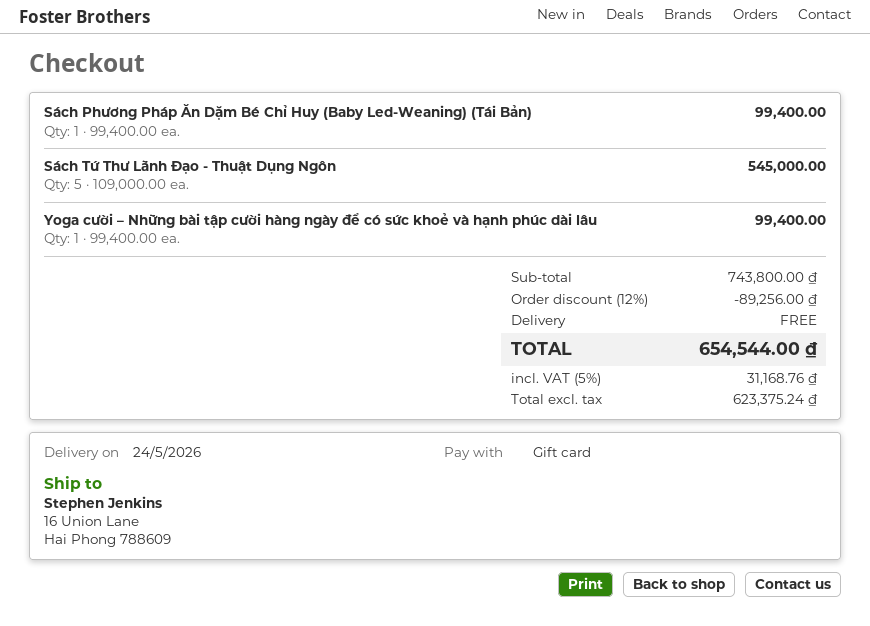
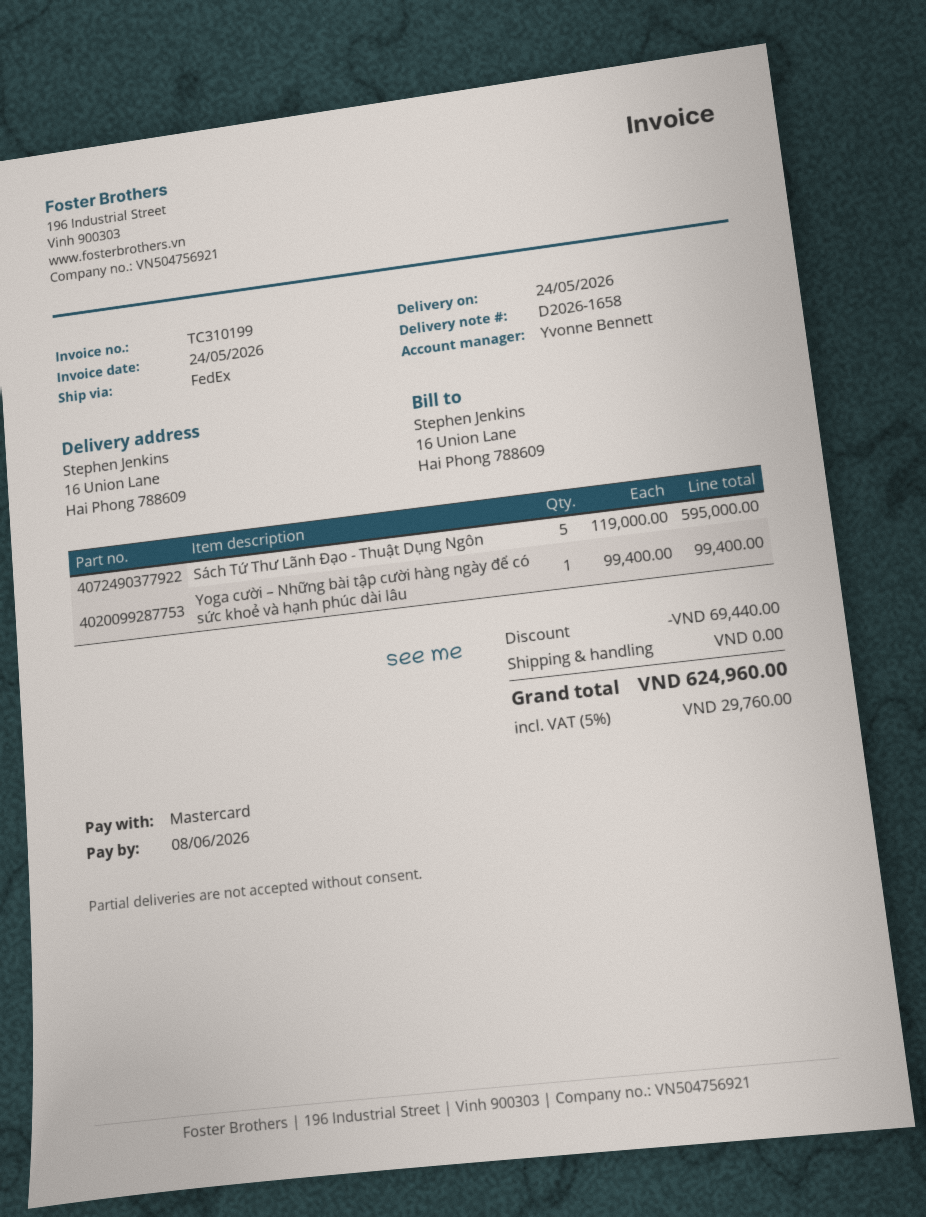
payment method: gift card -> Mastercard
Sách Phương Pháp Ăn Dặm Bé Chỉ Huy (Baby Led-Weaning) (Tái Bản): 1 x 99400.00 = 99400.00 -> none
Sách Tứ Thư Lãnh Đạo - Thuật Dụng Ngôn: 5 x 109000.00 = 545000.00 -> 5 x 119000.00 = 595000.00
discount: 89256.00 -> 69440.00
tax: 5% = 31168.76 -> 5% = 29760.00
total: 654544.00 -> 624960.00

